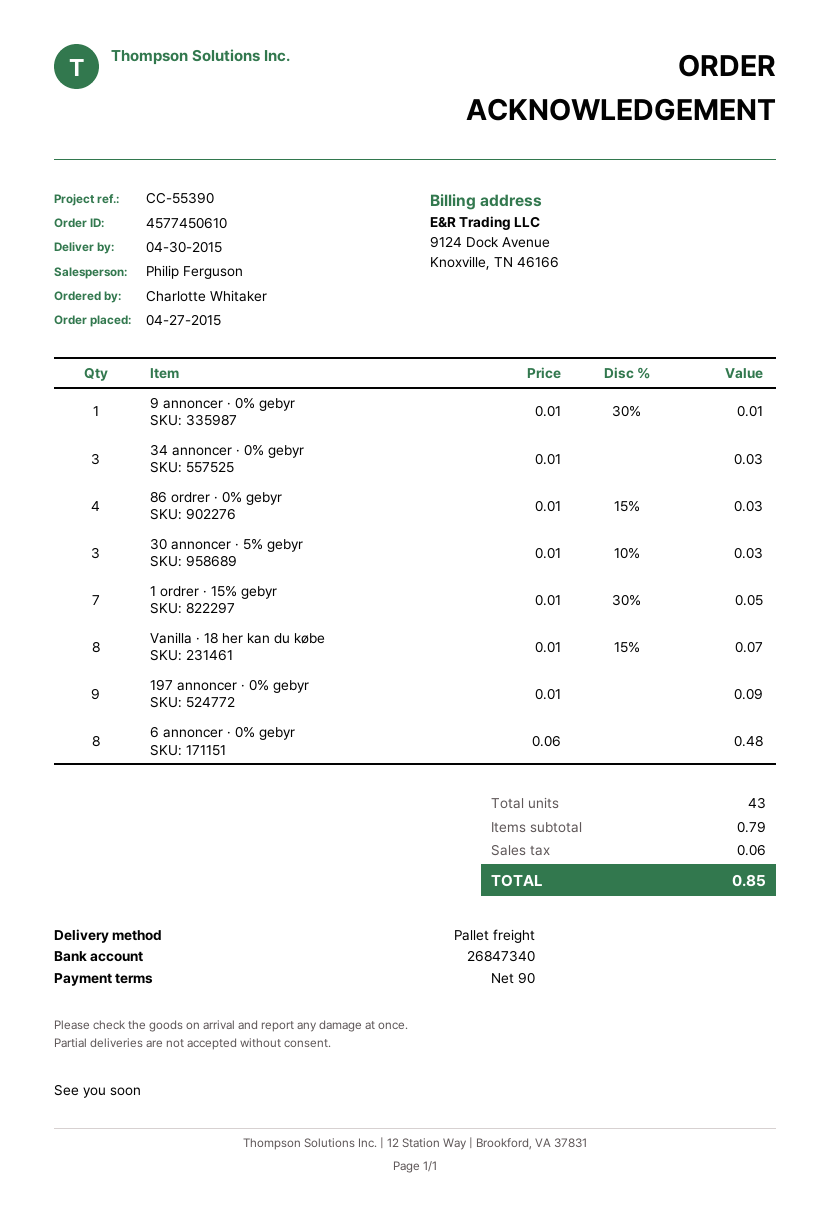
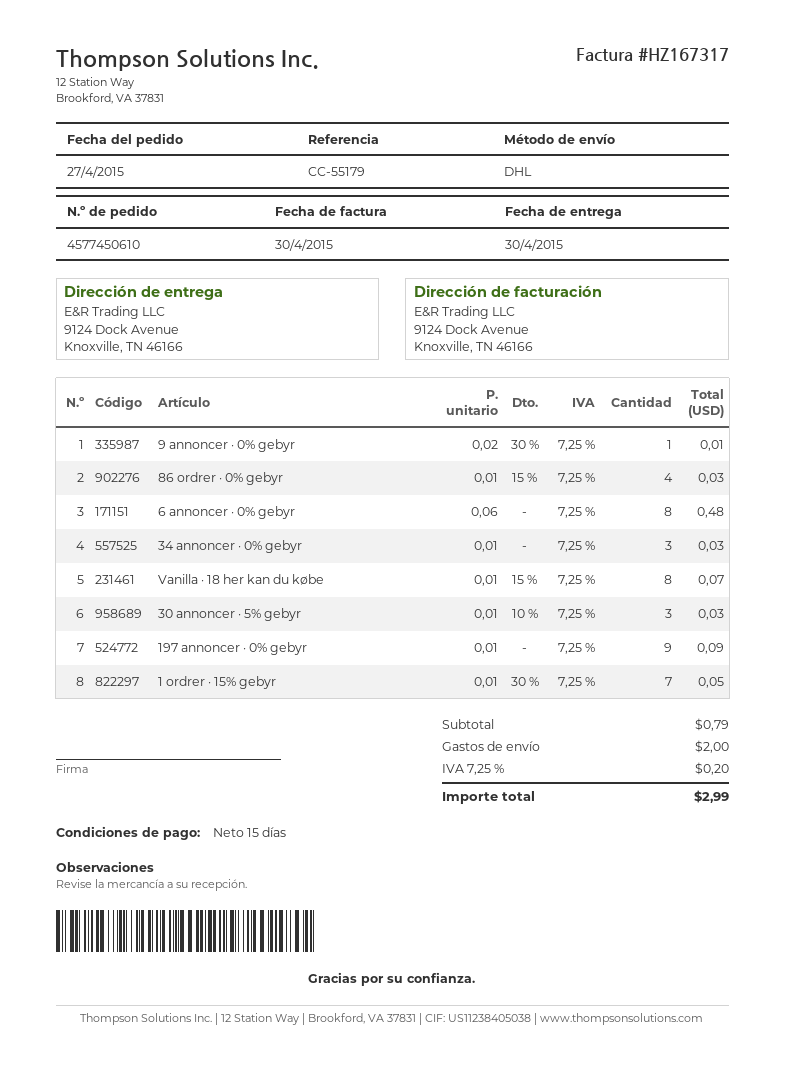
payment terms: 90 days -> 15 days
reference: CC-55390 -> CC-55179
shipping method: pallet freight -> DHL
9 annoncer · 0% gebyr: 1 x 0.01 - 30% = 0.01 -> 1 x 0.02 - 30% = 0.01
shipping: none -> 2.00
tax: 0.06 -> 0.20
total: 0.85 -> 2.99

